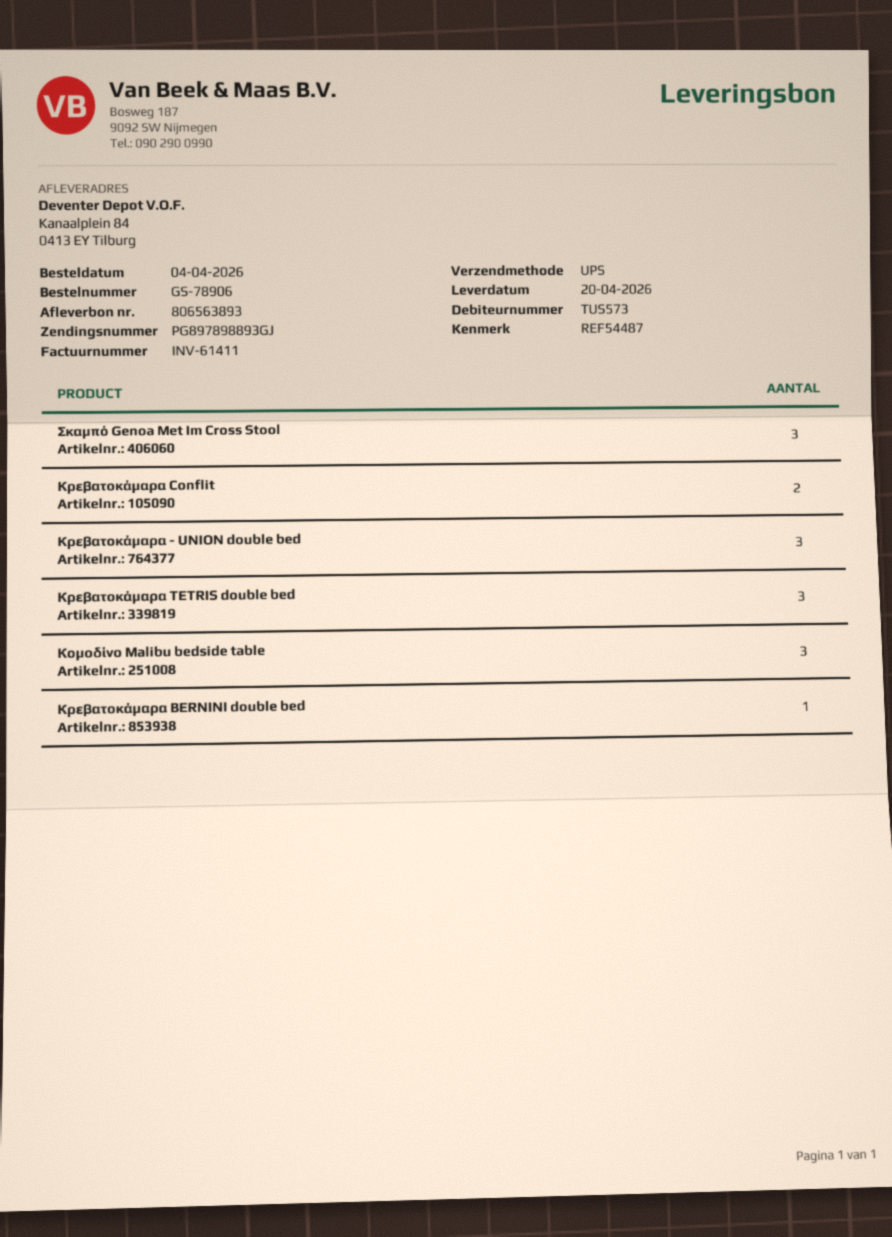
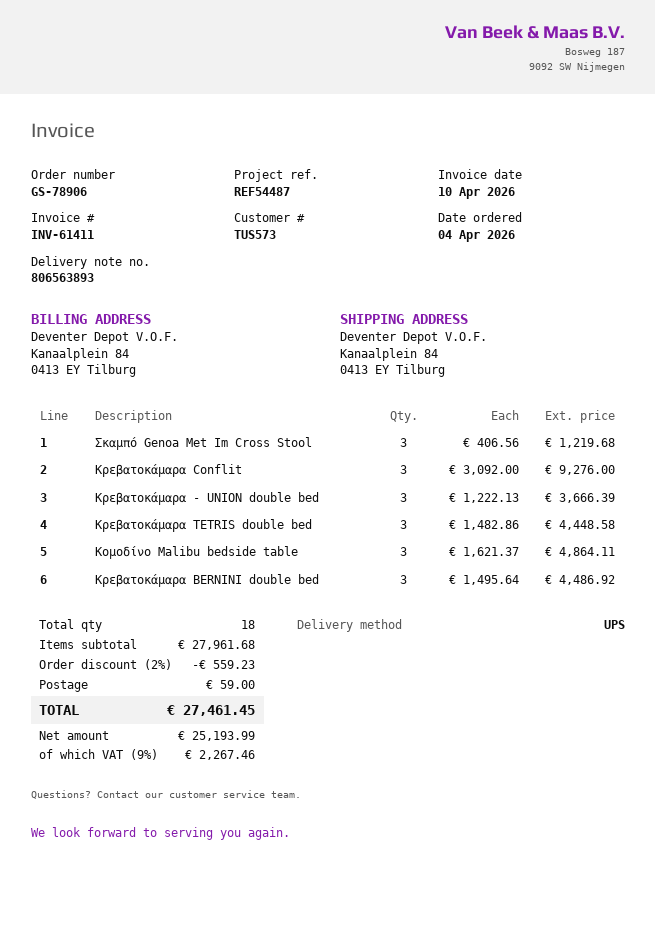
Κρεβατοκάμαρα Conflit: 2 -> 3
Κρεβατοκάμαρα BERNINI double bed: 1 -> 3

